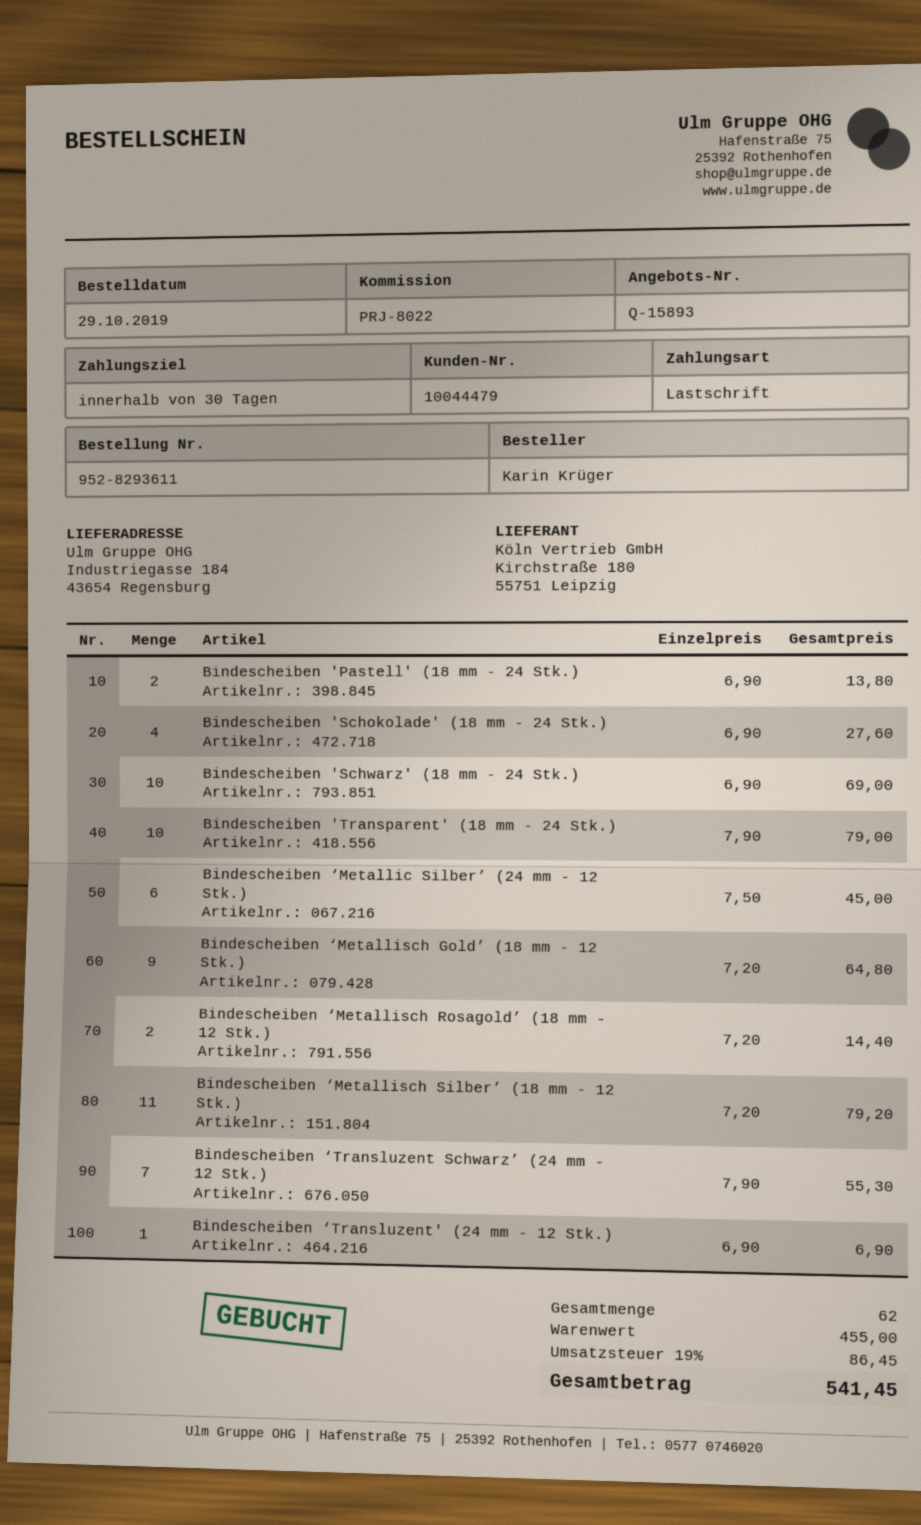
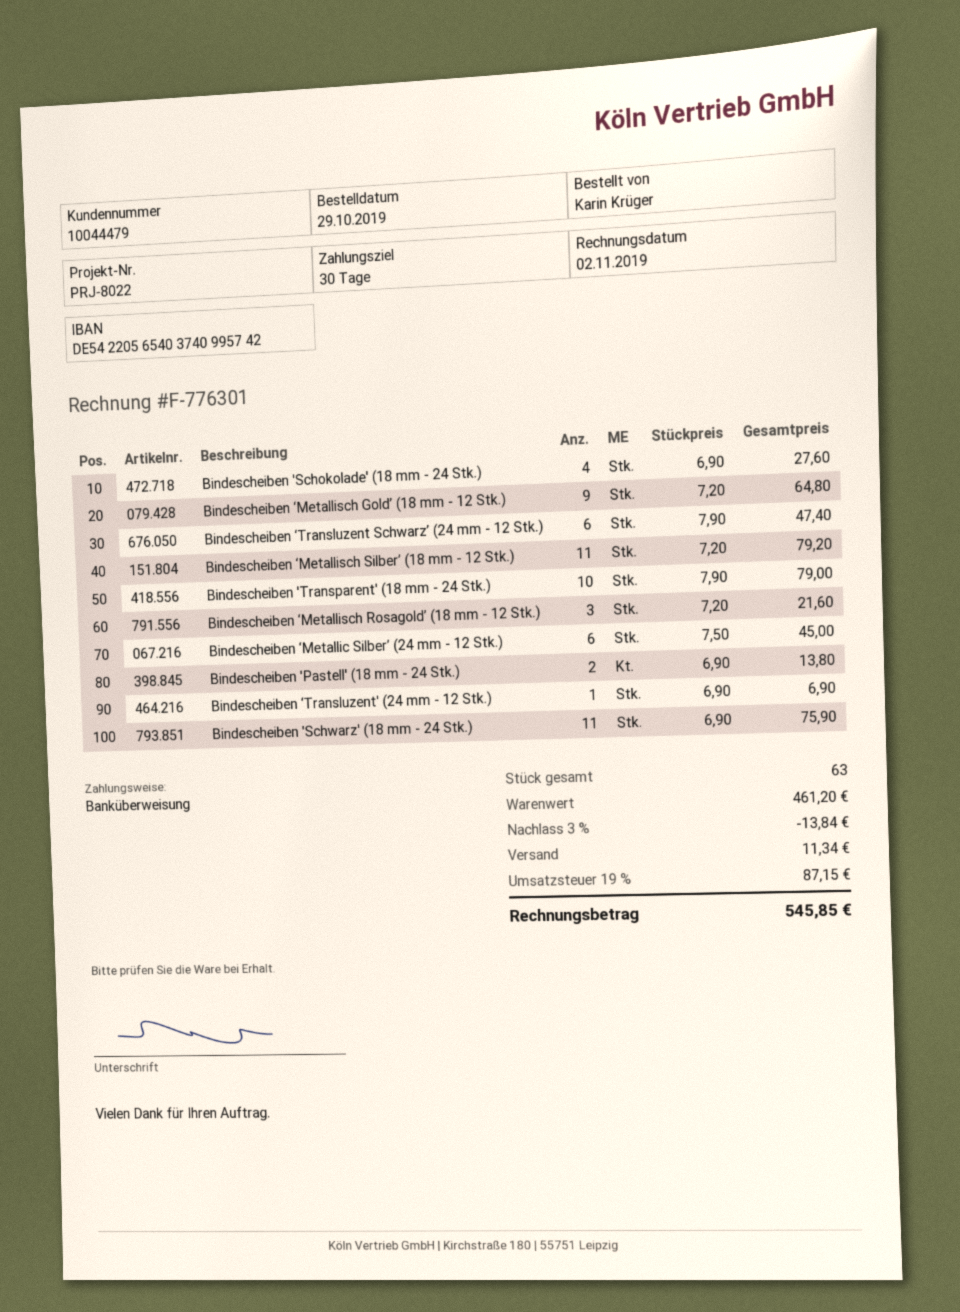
payment method: direct debit -> bank transfer
Bindescheiben 'Schwarz' (18 mm - 24 Stk.): 10 x 6.90 = 69.00 -> 11 x 6.90 = 75.90
Bindescheiben ‘Metallisch Rosagold’ (18 mm - 12 Stk.): 2 x 7.20 = 14.40 -> 3 x 7.20 = 21.60
Bindescheiben ‘Transluzent Schwarz’ (24 mm - 12 Stk.): 7 x 7.90 = 55.30 -> 6 x 7.90 = 47.40
total quantity: 62 -> 63
subtotal: 455.00 -> 461.20
discount: none -> 3% = 13.84
shipping: none -> 11.34
tax: 19% = 86.45 -> 19% = 87.15
total: 541.45 -> 545.85

